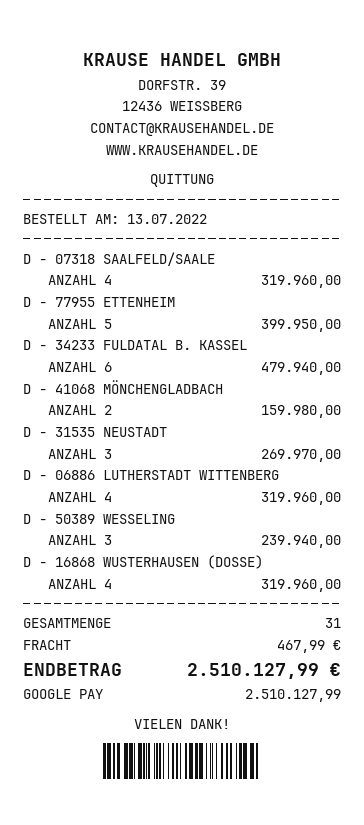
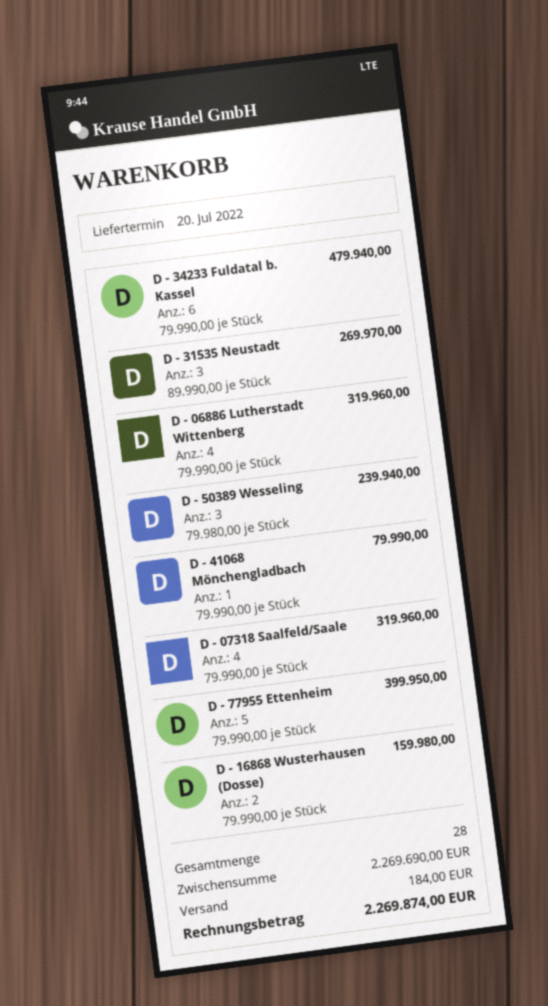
D - 41068 MÖNCHENGLADBACH: 2 for 159980.00 -> 1 for 79990.00
D - 16868 WUSTERHAUSEN (DOSSE): 4 for 319960.00 -> 2 for 159980.00
total quantity: 31 -> 28
shipping: 467.99 -> 184.00
total: 2510127.99 -> 2269874.00

